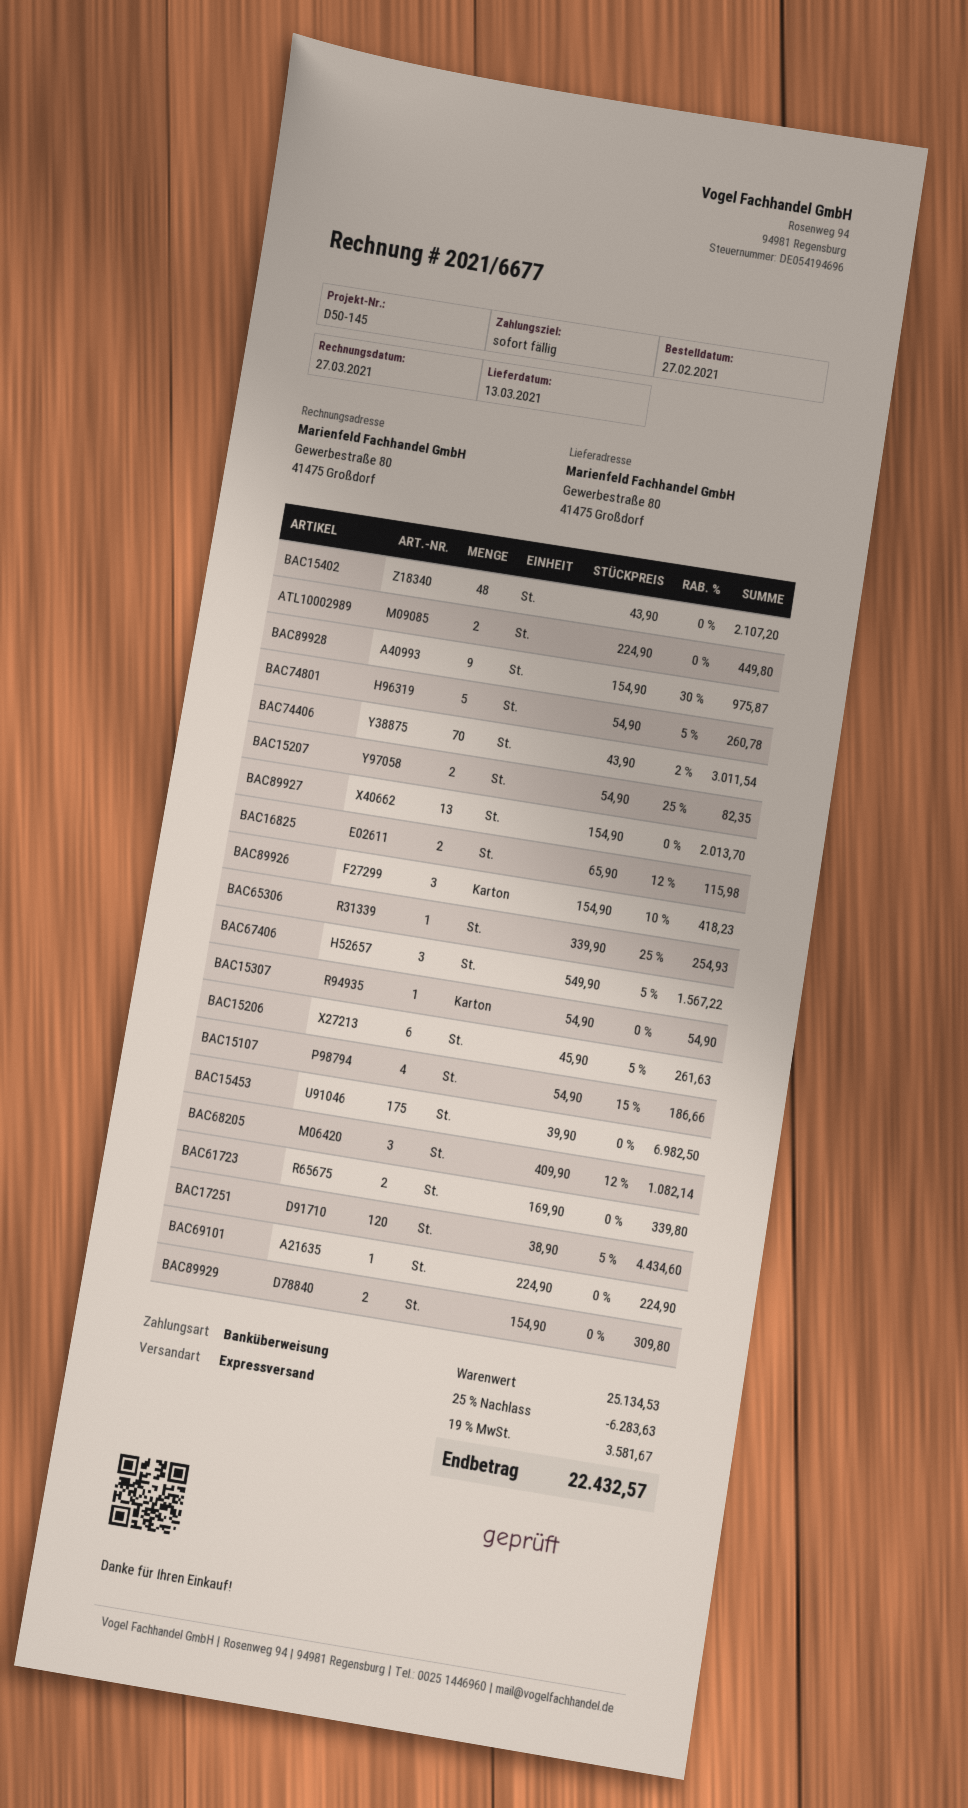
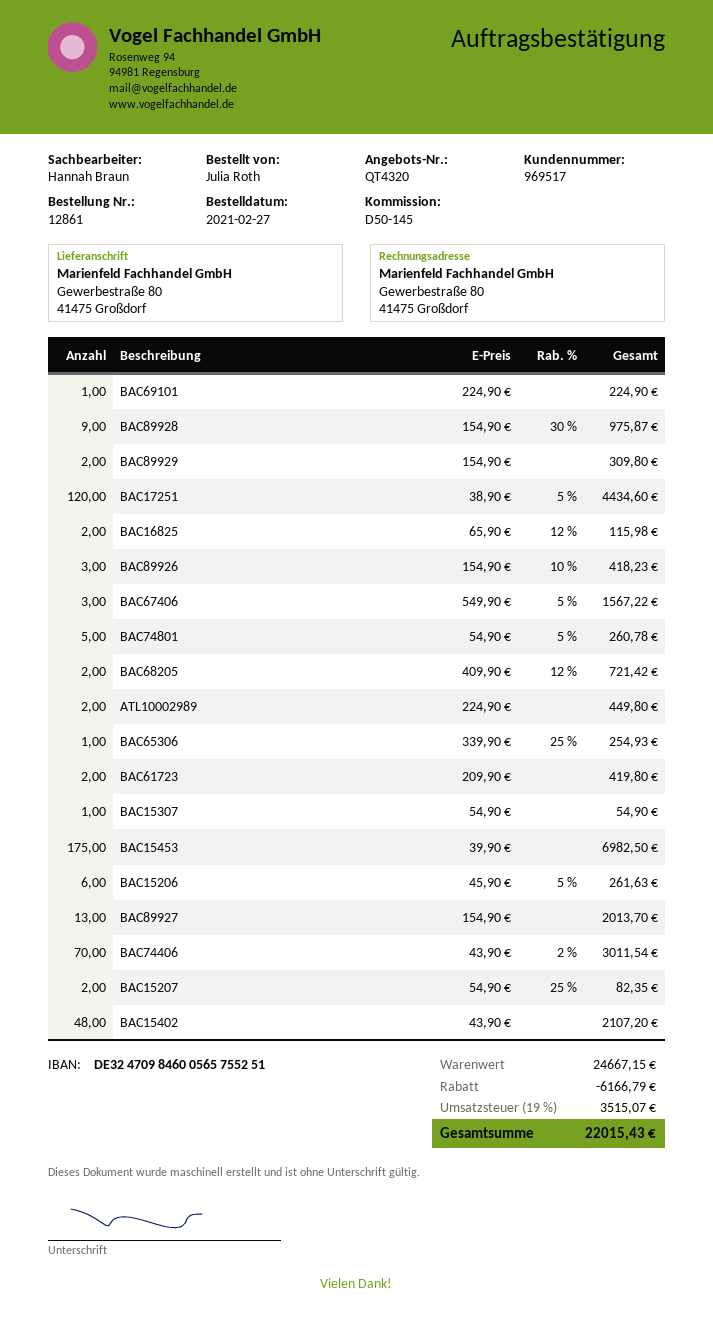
BAC15107: 4 x 54.90 - 15% = 186.66 -> none
BAC68205: 3 x 409.90 - 12% = 1082.14 -> 2 x 409.90 - 12% = 721.42
BAC61723: 2 x 169.90 = 339.80 -> 2 x 209.90 = 419.80
subtotal: 25134.53 -> 24667.15
discount: 6283.63 -> 6166.79
tax: 19% = 3581.67 -> 19% = 3515.07
total: 22432.57 -> 22015.43

